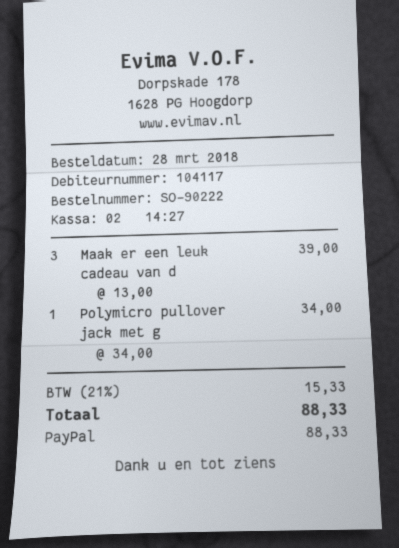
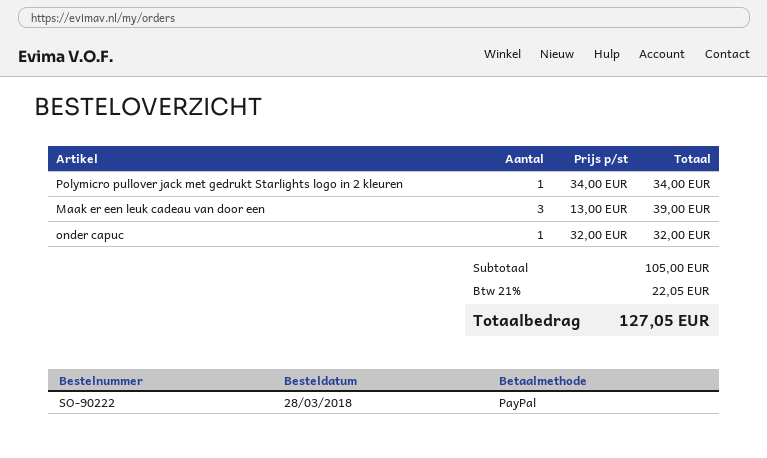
onder capuc: none -> 1 x 32.00 = 32.00
tax: 21% = 15.33 -> 21% = 22.05
total: 88.33 -> 127.05

